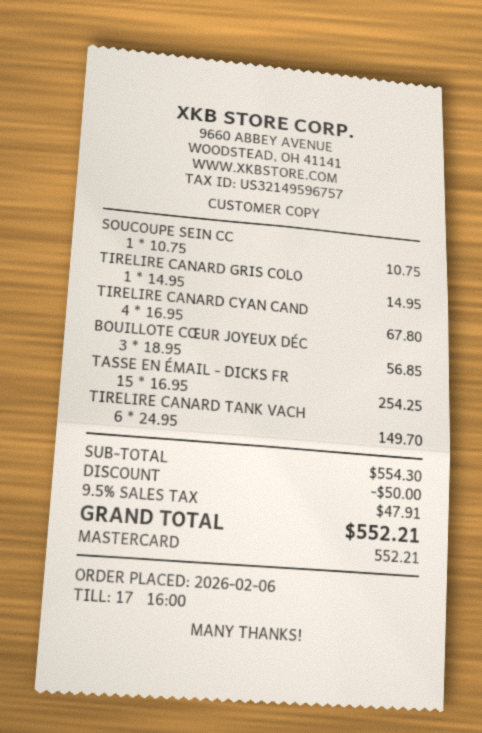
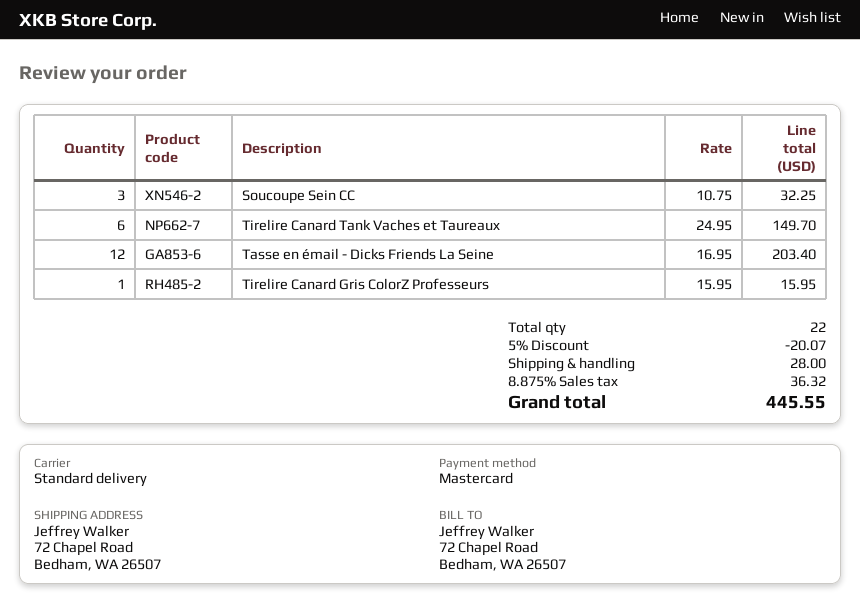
SOUCOUPE SEIN CC: 1 x 10.75 = 10.75 -> 3 x 10.75 = 32.25
TIRELIRE CANARD GRIS COLO: 1 x 14.95 = 14.95 -> 1 x 15.95 = 15.95
TIRELIRE CANARD CYAN CAND: 4 x 16.95 = 67.80 -> none
BOUILLOTE CŒUR JOYEUX DÉC: 3 x 18.95 = 56.85 -> none
TASSE EN ÉMAIL - DICKS FR: 15 x 16.95 = 254.25 -> 12 x 16.95 = 203.40
discount: 50.00 -> 20.07
shipping: none -> 28.00
tax: 9.5% = 47.91 -> 8.875% = 36.32
total: 552.21 -> 445.55

